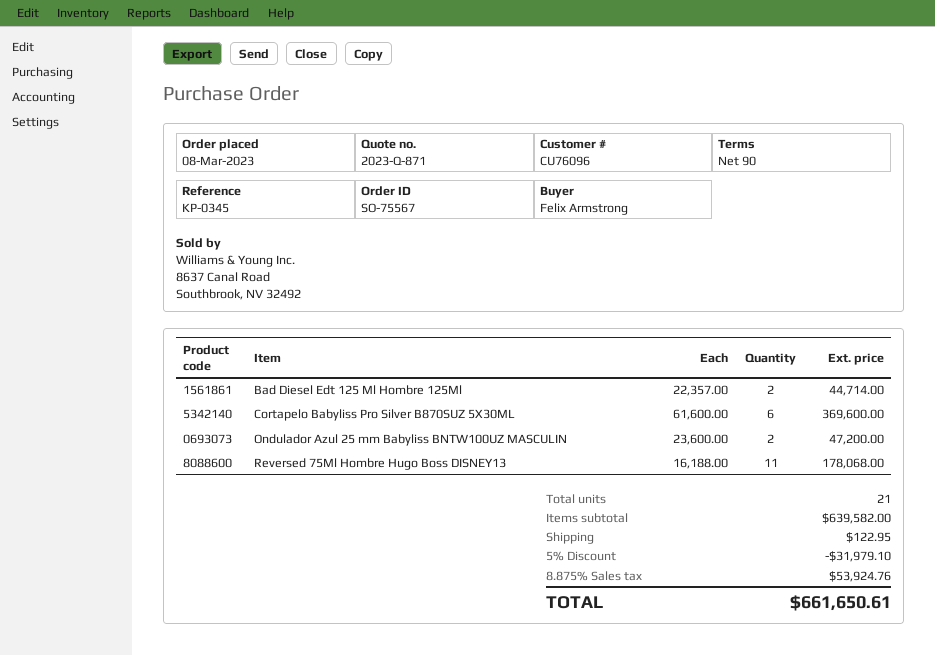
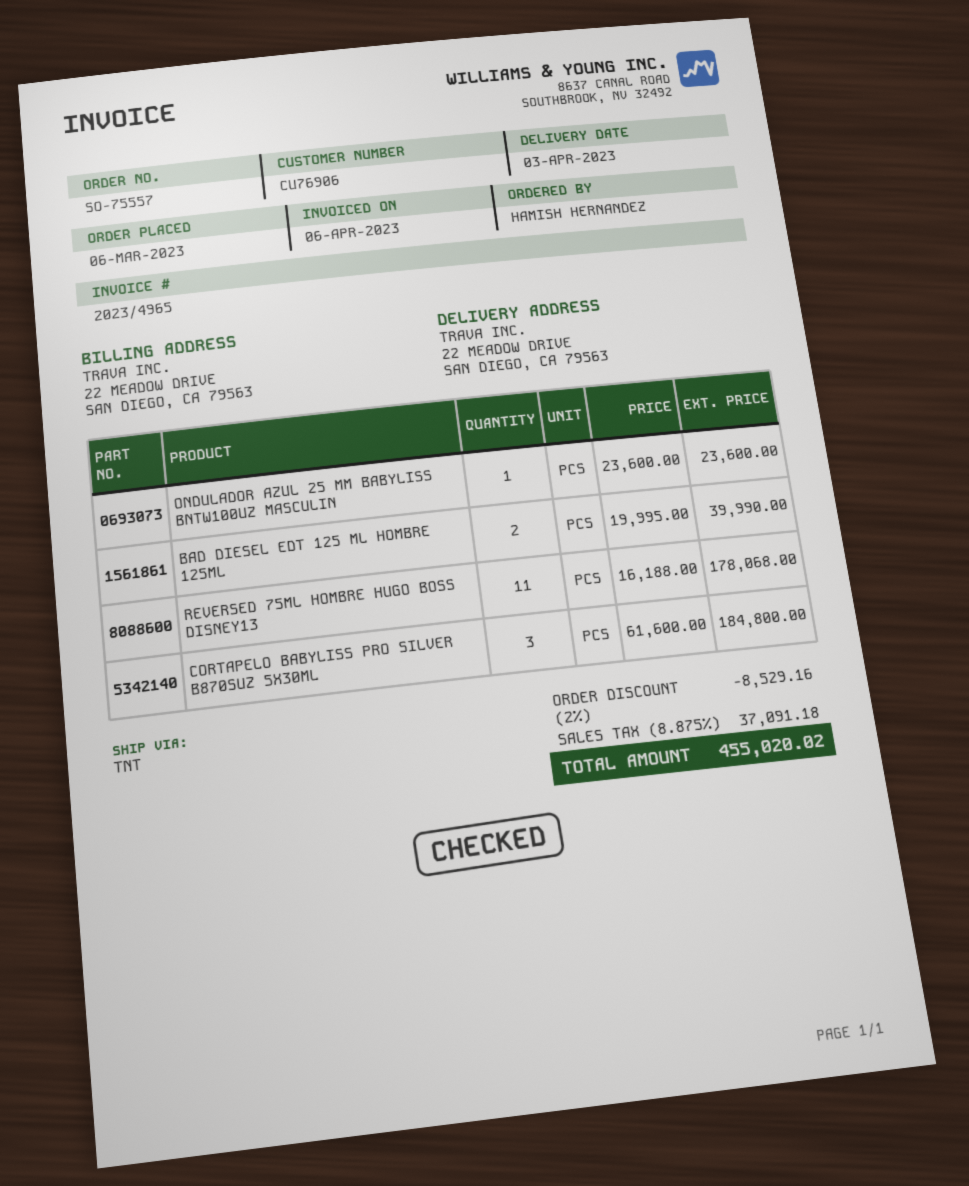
order number: SO-75567 -> SO-75557
order date: 2023-03-08 -> 2023-03-06
customer number: CU76096 -> CU76906
ordered by: Felix Armstrong -> HAMISH HERNANDEZ
Bad Diesel Edt 125 Ml Hombre 125Ml: 2 x 22357.00 = 44714.00 -> 2 x 19995.00 = 39990.00
Cortapelo Babyliss Pro Silver B870SUZ 5X30ML: 6 x 61600.00 = 369600.00 -> 3 x 61600.00 = 184800.00
Ondulador Azul 25 mm Babyliss BNTW100UZ MASCULIN: 2 x 23600.00 = 47200.00 -> 1 x 23600.00 = 23600.00
discount: 5% = 31979.10 -> 2% = 8529.16
shipping: 122.95 -> none
tax: 8.875% = 53924.76 -> 8.875% = 37091.18
total: 661650.61 -> 455020.02

